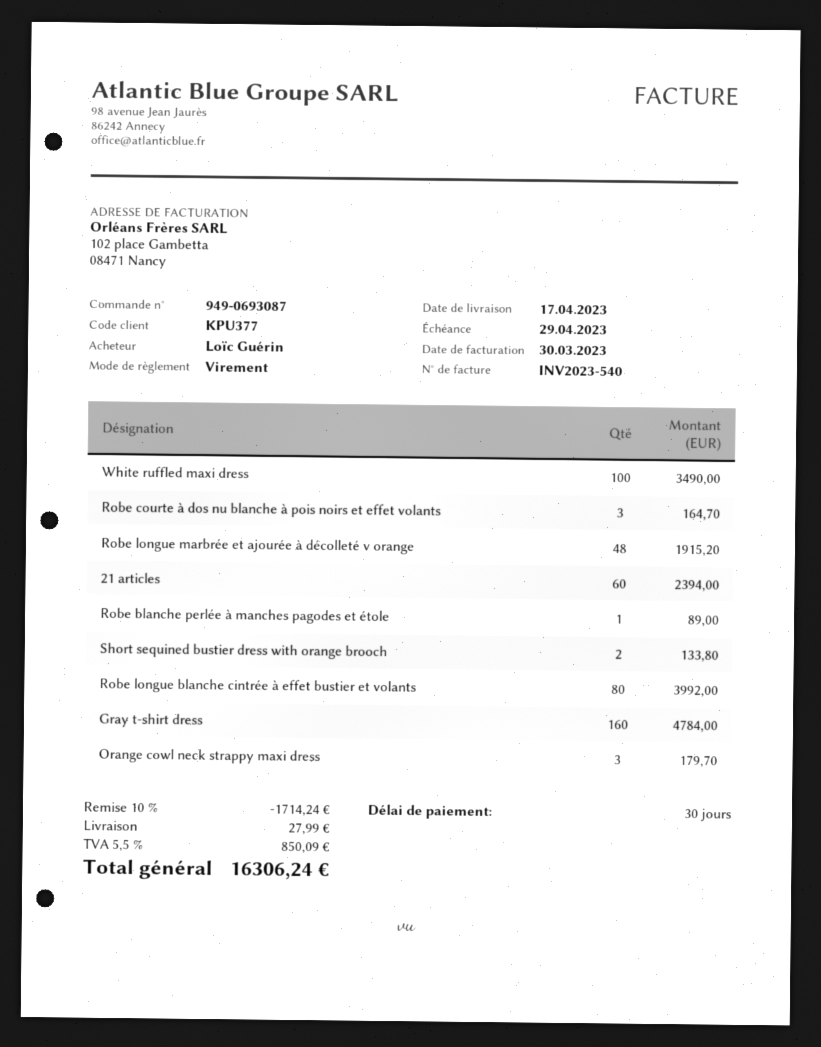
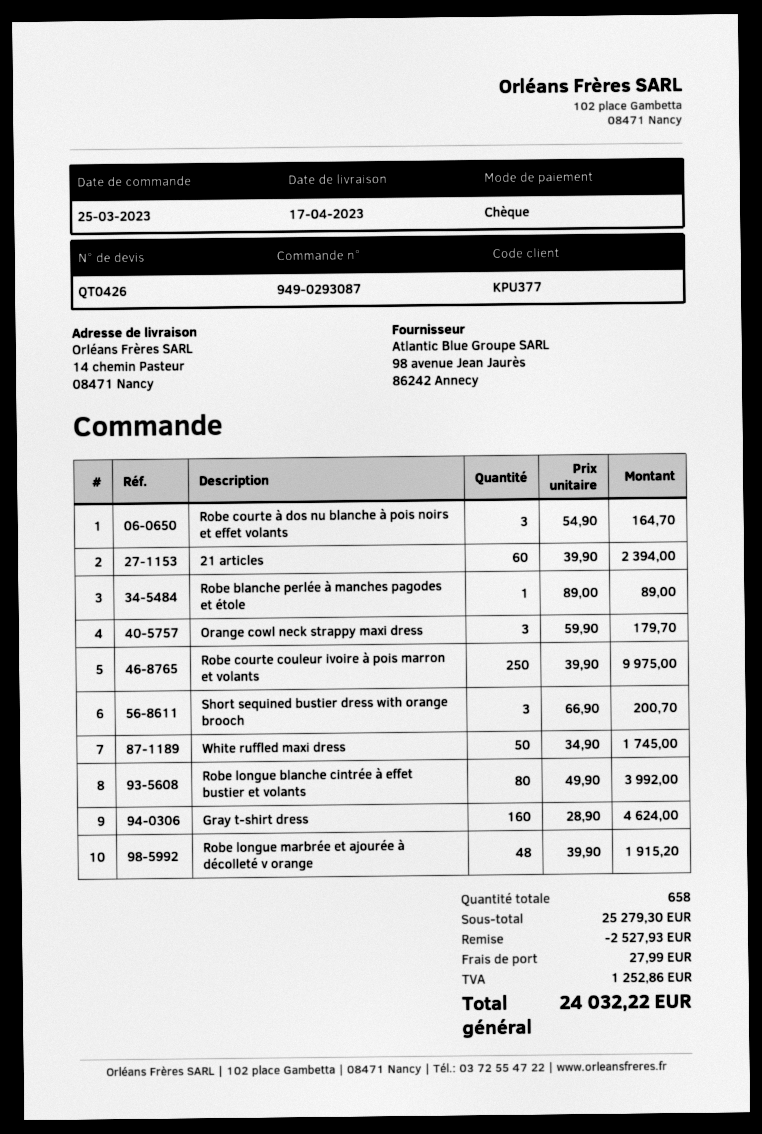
order number: 949-0693087 -> 949-0293087
payment method: bank transfer -> cheque
White ruffled maxi dress: 100 for 3490.00 -> 50 for 1745.00
Short sequined bustier dress with orange brooch: 2 for 133.80 -> 3 for 200.70
Gray t-shirt dress: 160 for 4784.00 -> 160 for 4624.00
Robe courte couleur ivoire à pois marron et volants: none -> 250 for 9975.00
discount: 1714.24 -> 2527.93
tax: 850.09 -> 1252.86
total: 16306.24 -> 24032.22

